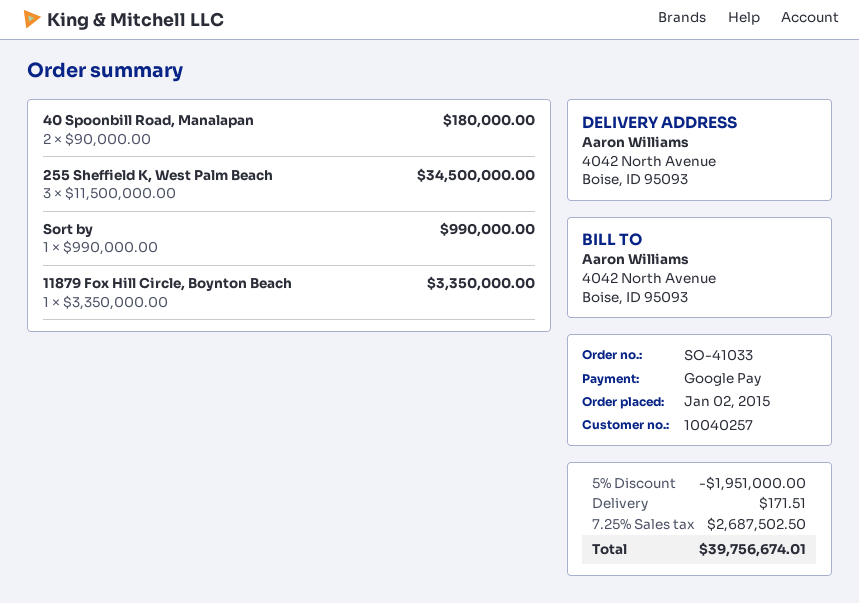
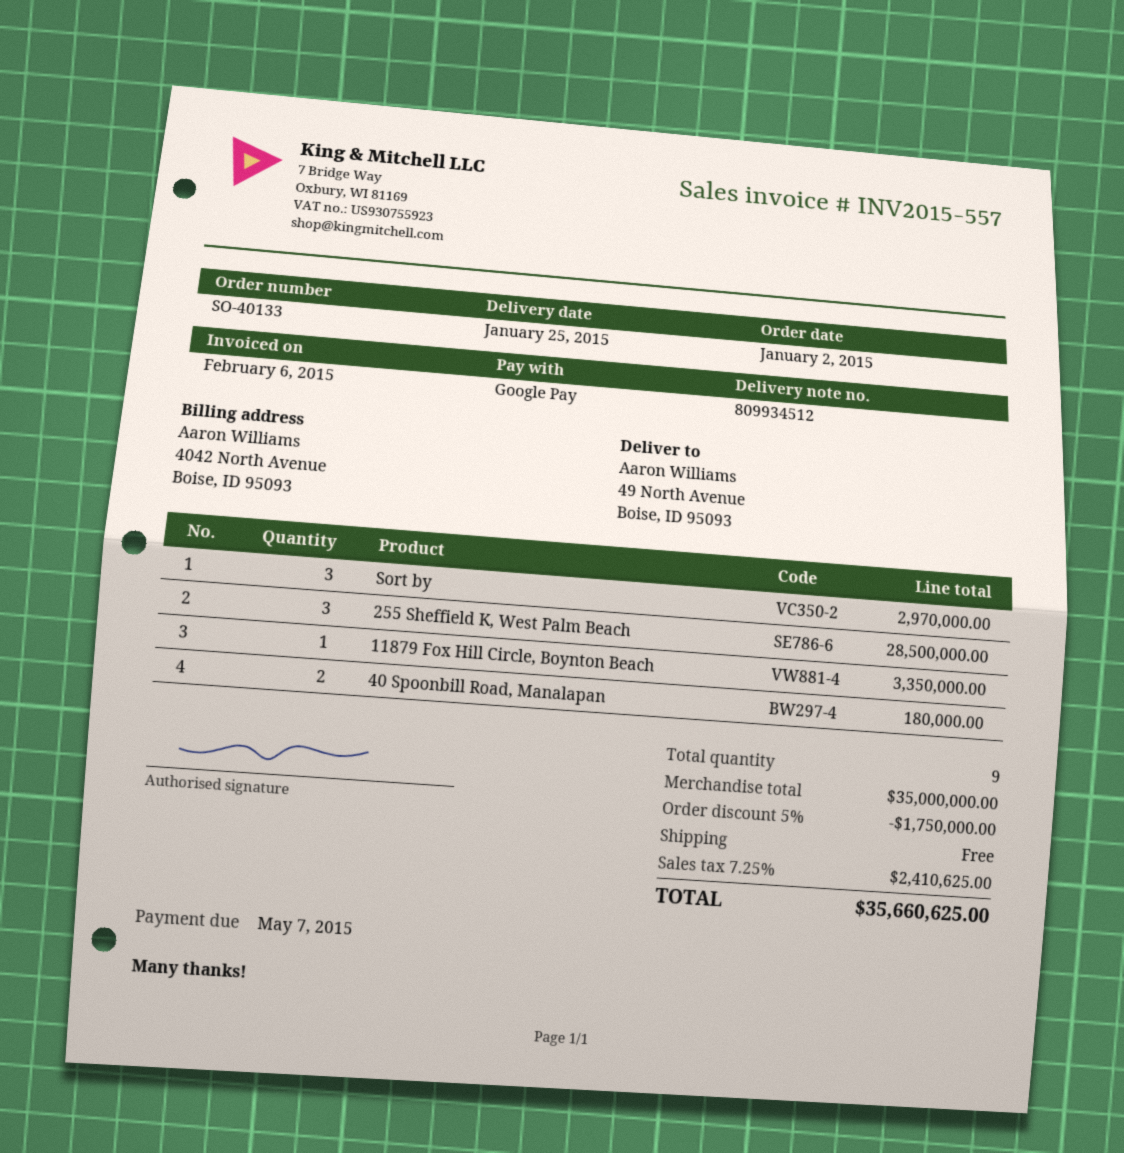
order number: SO-41033 -> SO-40133
ship to: 4042 North Avenue, Boise, ID 95093 -> 49 North Avenue, Boise, ID 95093
255 Sheffield K, West Palm Beach: 3 for 34500000.00 -> 3 for 28500000.00
Sort by: 1 for 990000.00 -> 3 for 2970000.00
discount: 5% = 1951000.00 -> 5% = 1750000.00
shipping: 171.51 -> 0.00
tax: 7.25% = 2687502.50 -> 7.25% = 2410625.00
total: 39756674.01 -> 35660625.00

